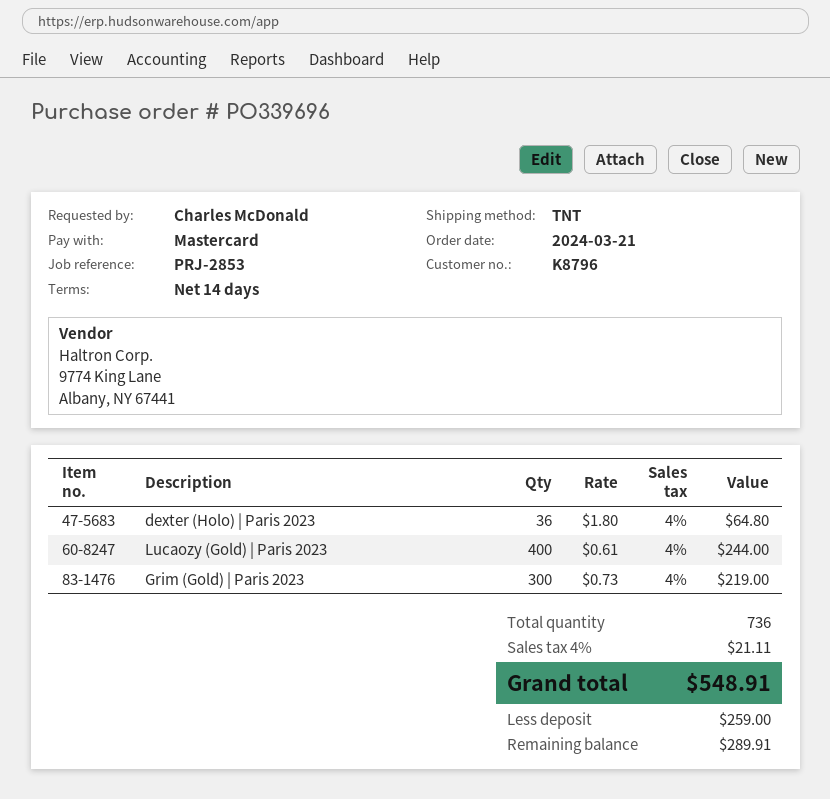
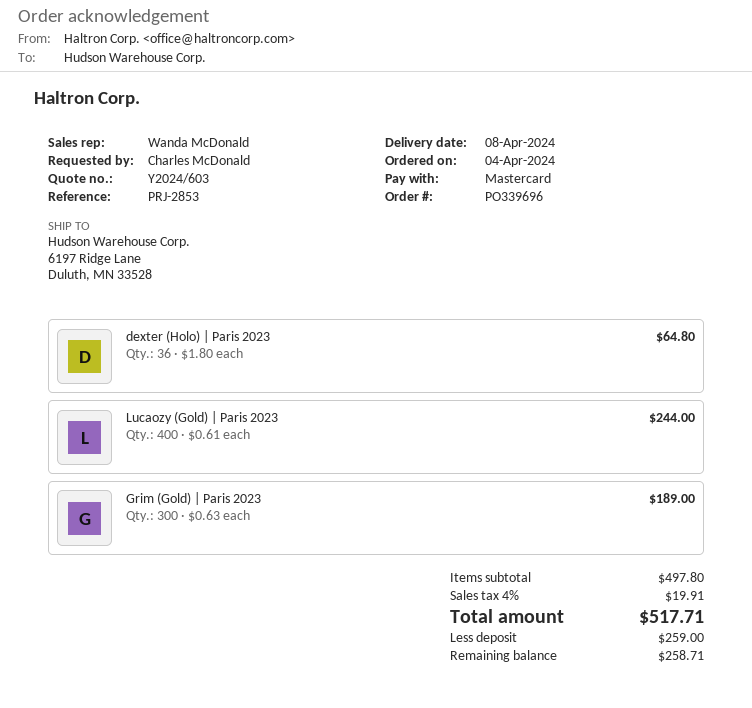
order date: 2024-03-21 -> 2024-04-04
Grim (Gold) | Paris 2023: 300 x 0.73 = 219.00 -> 300 x 0.63 = 189.00
tax: 4% = 21.11 -> 4% = 19.91
total: 548.91 -> 517.71
balance: 289.91 -> 258.71

